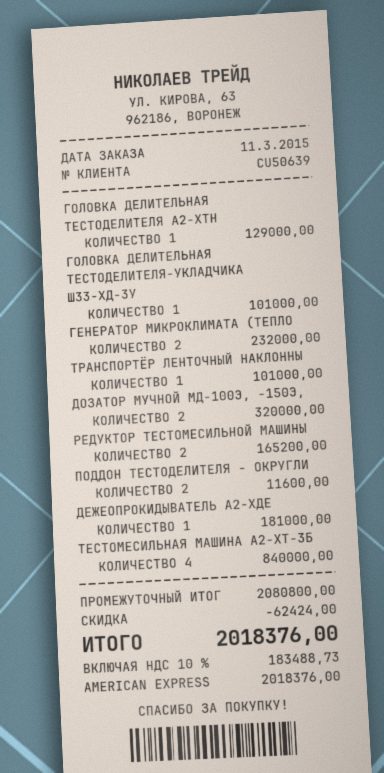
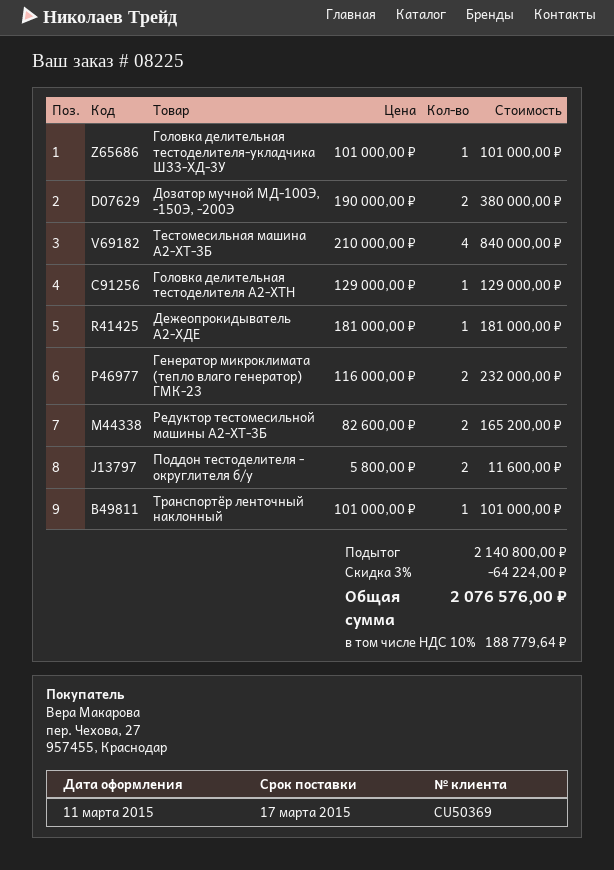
customer number: CU50639 -> CU50369
ДОЗАТОР МУЧНОЙ МД-100Э, -150Э,: 2 for 320000.00 -> 2 for 380000.00
subtotal: 2080800.00 -> 2140800.00
discount: 62424.00 -> 64224.00
tax: 10% = 183488.73 -> 10% = 188779.64
total: 2018376.00 -> 2076576.00

